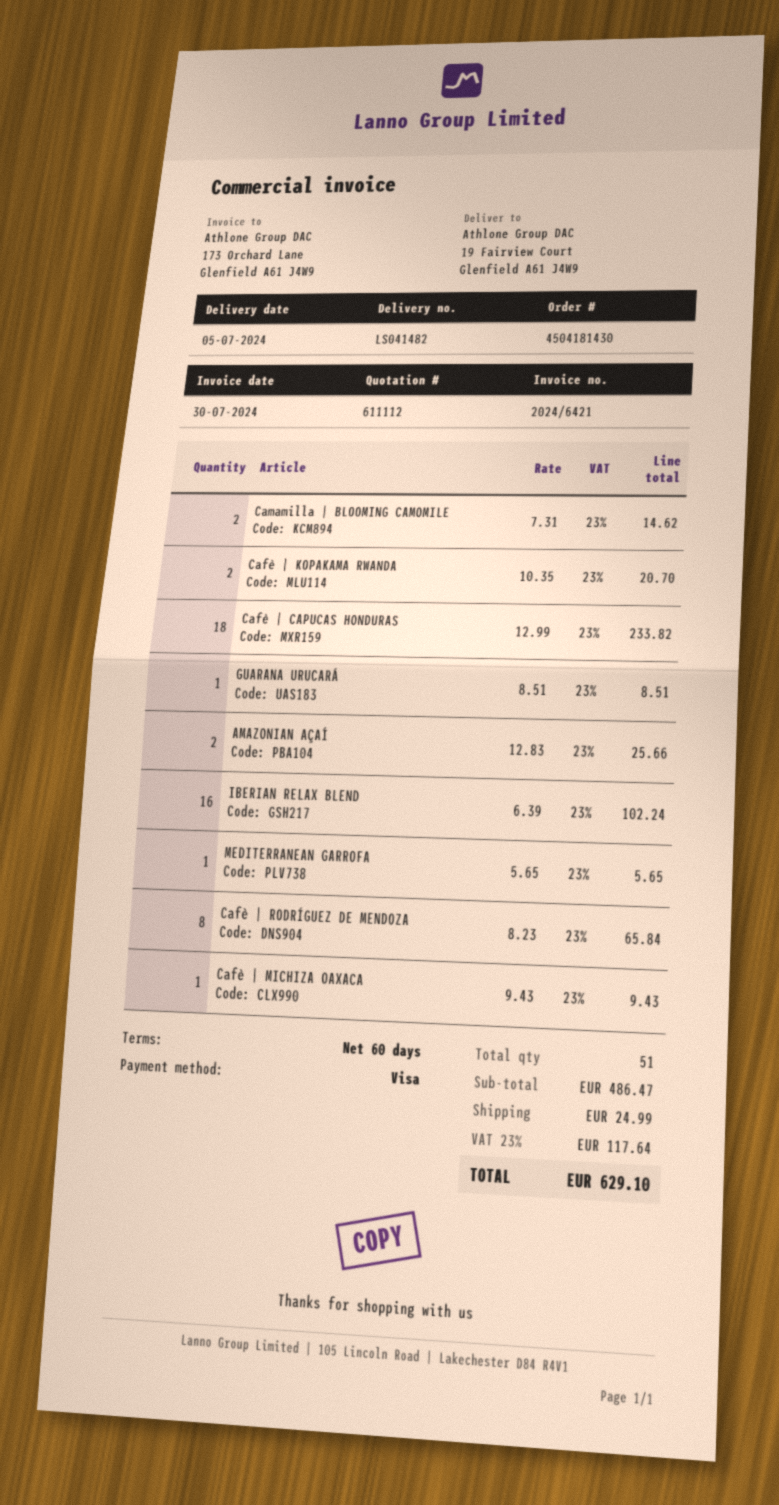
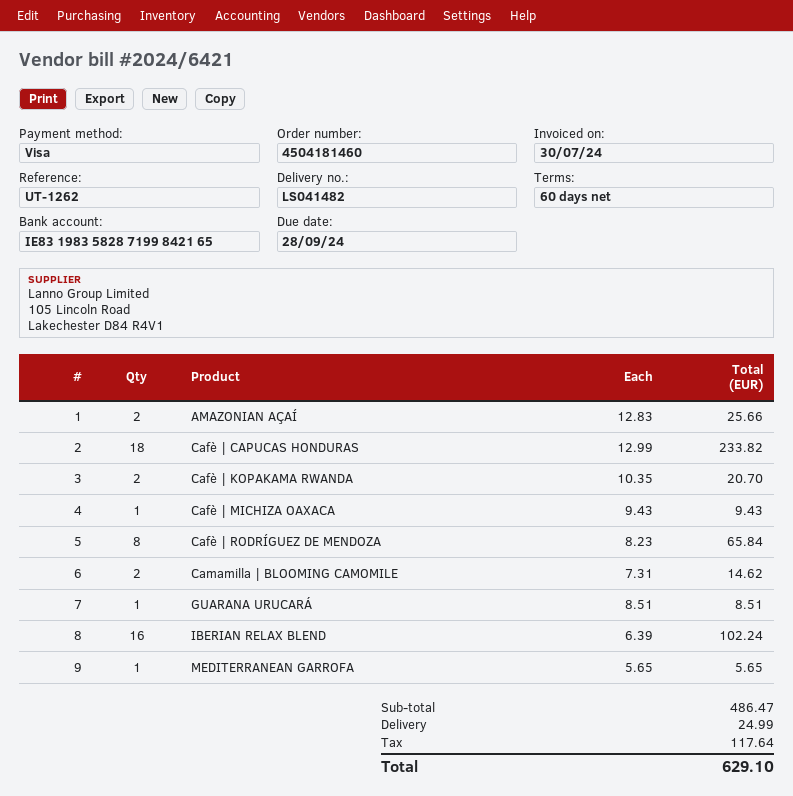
order number: 4504181430 -> 4504181460

